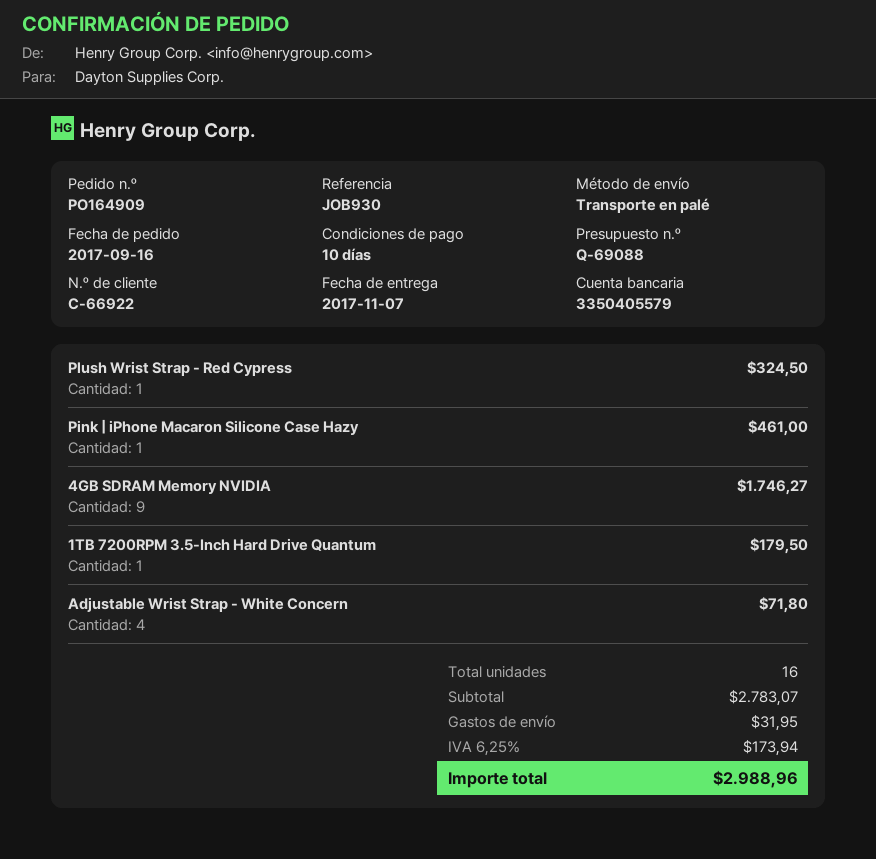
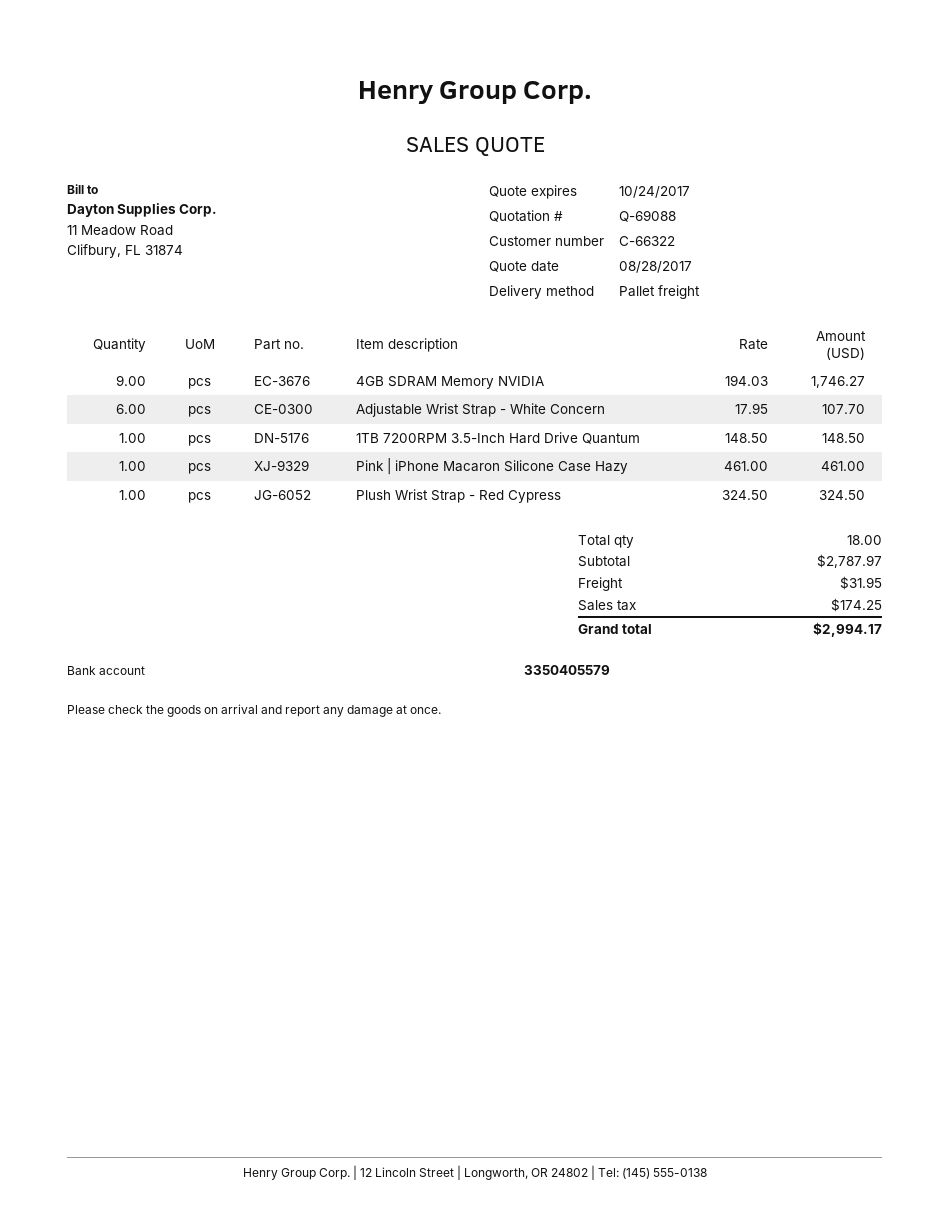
customer number: C-66922 -> C-66322
1TB 7200RPM 3.5-Inch Hard Drive Quantum: 1 for 179.50 -> 1 for 148.50
Adjustable Wrist Strap - White Concern: 4 for 71.80 -> 6 for 107.70
total quantity: 16 -> 18
subtotal: 2783.07 -> 2787.97
tax: 173.94 -> 174.25
total: 2988.96 -> 2994.17

